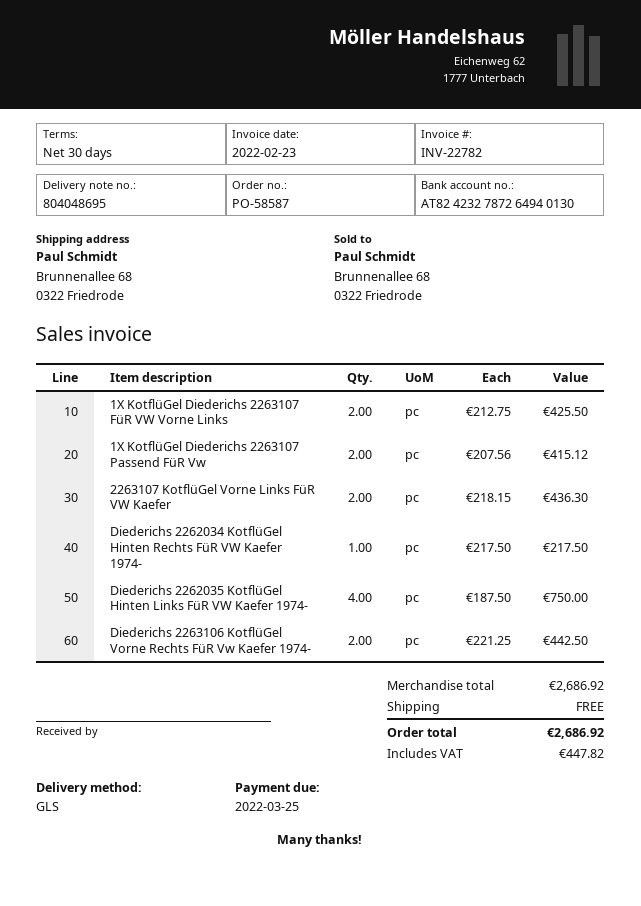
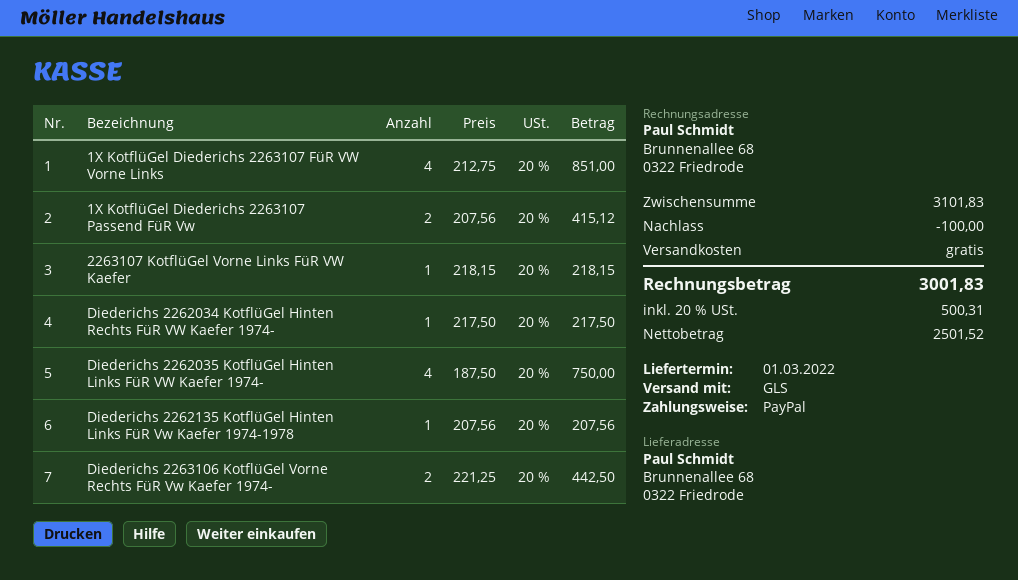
1X KotflüGel Diederichs 2263107 FüR VW Vorne Links: 2 x 212.75 = 425.50 -> 4 x 212.75 = 851.00
2263107 KotflüGel Vorne Links FüR VW Kaefer: 2 x 218.15 = 436.30 -> 1 x 218.15 = 218.15
Diederichs 2262135 KotflüGel Hinten Links FüR Vw Kaefer 1974-1978: none -> 1 x 207.56 = 207.56
subtotal: 2686.92 -> 3101.83
discount: none -> 100.00
tax: 447.82 -> 500.31
total: 2686.92 -> 3001.83

